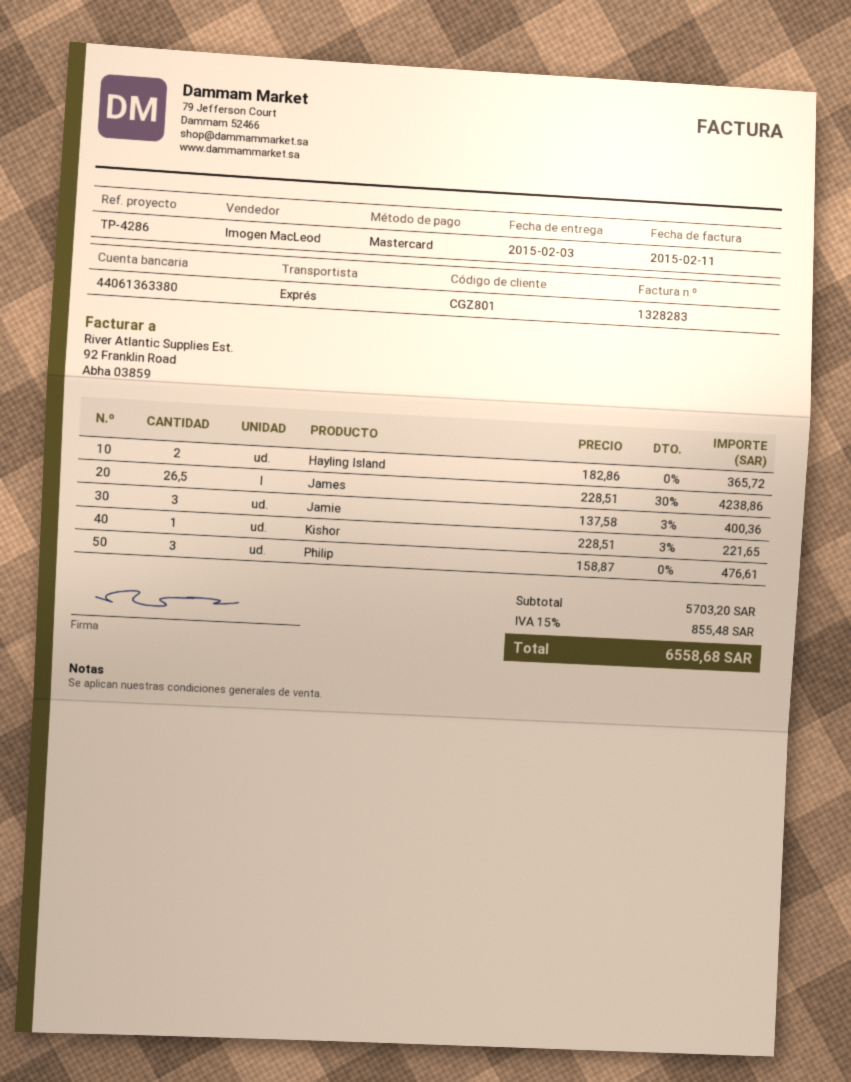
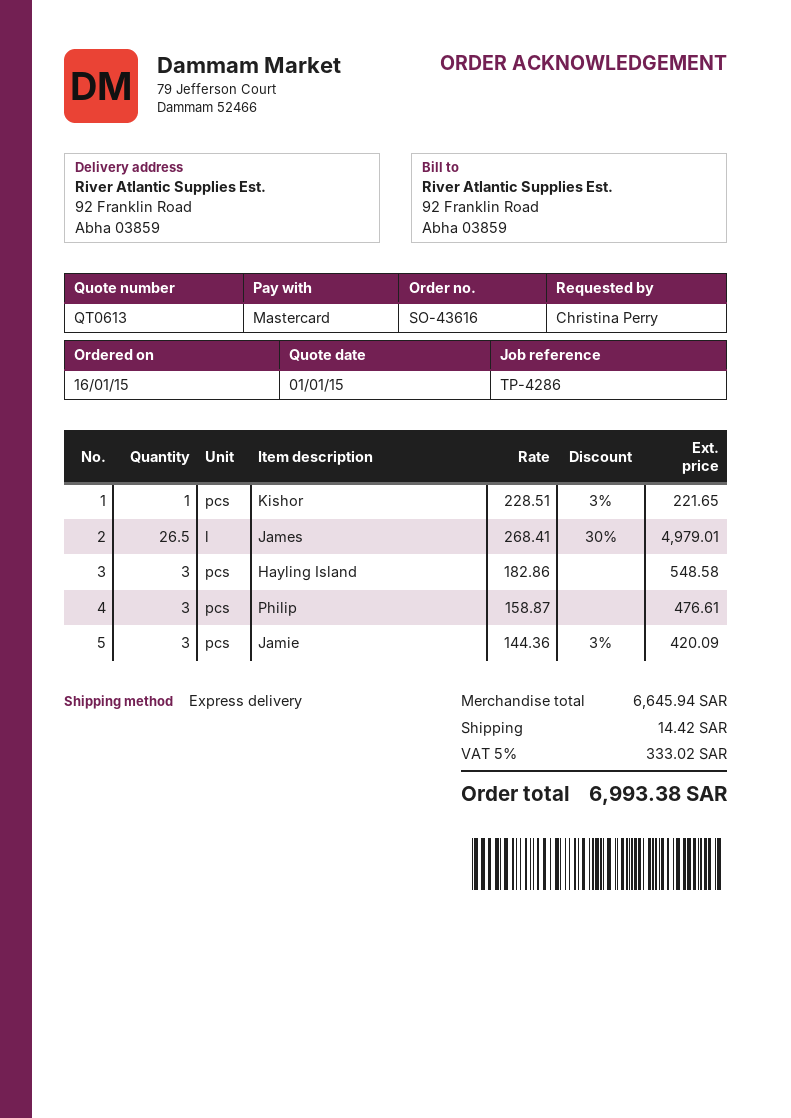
Hayling Island: 2 x 182.86 = 365.72 -> 3 x 182.86 = 548.58
James: 26.5 x 228.51 - 30% = 4238.86 -> 26.5 x 268.41 - 30% = 4979.01
Jamie: 3 x 137.58 - 3% = 400.36 -> 3 x 144.36 - 3% = 420.09
subtotal: 5703.20 -> 6645.94
shipping: none -> 14.42
tax: 15% = 855.48 -> 5% = 333.02
total: 6558.68 -> 6993.38

